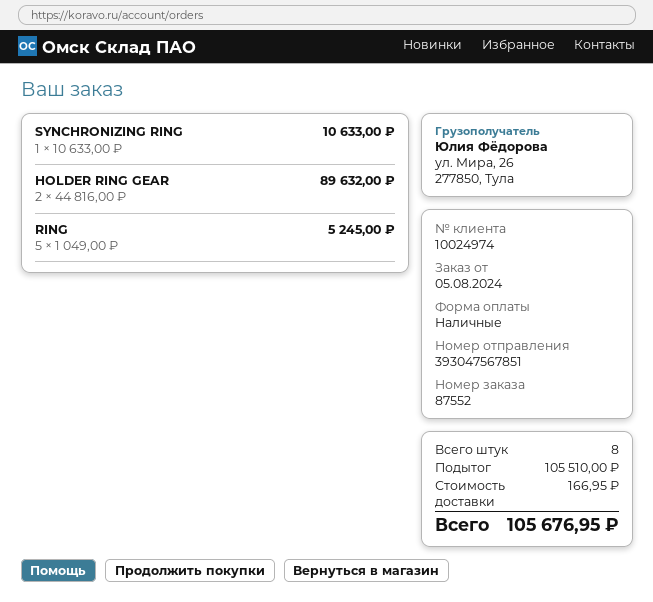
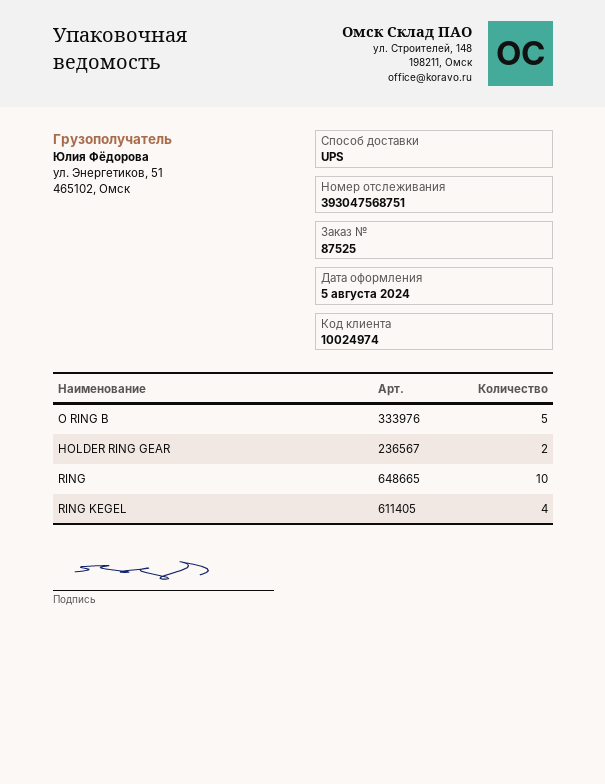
order number: 87552 -> 87525
tracking number: 393047567851 -> 393047568751
ship to: ул. Мира, 26, 277850, Тула -> ул. Энергетиков, 51, 465102, Омск
SYNCHRONIZING RING: 1 -> none
RING: 5 -> 10
O RING B: none -> 5
RING KEGEL: none -> 4

